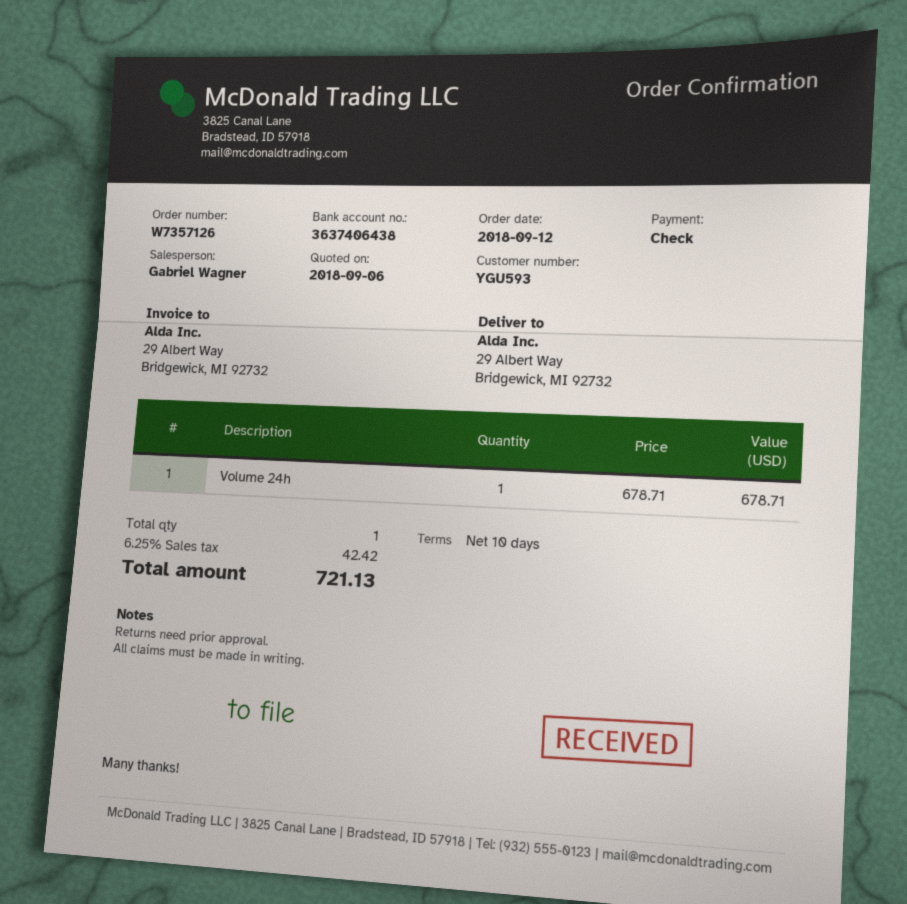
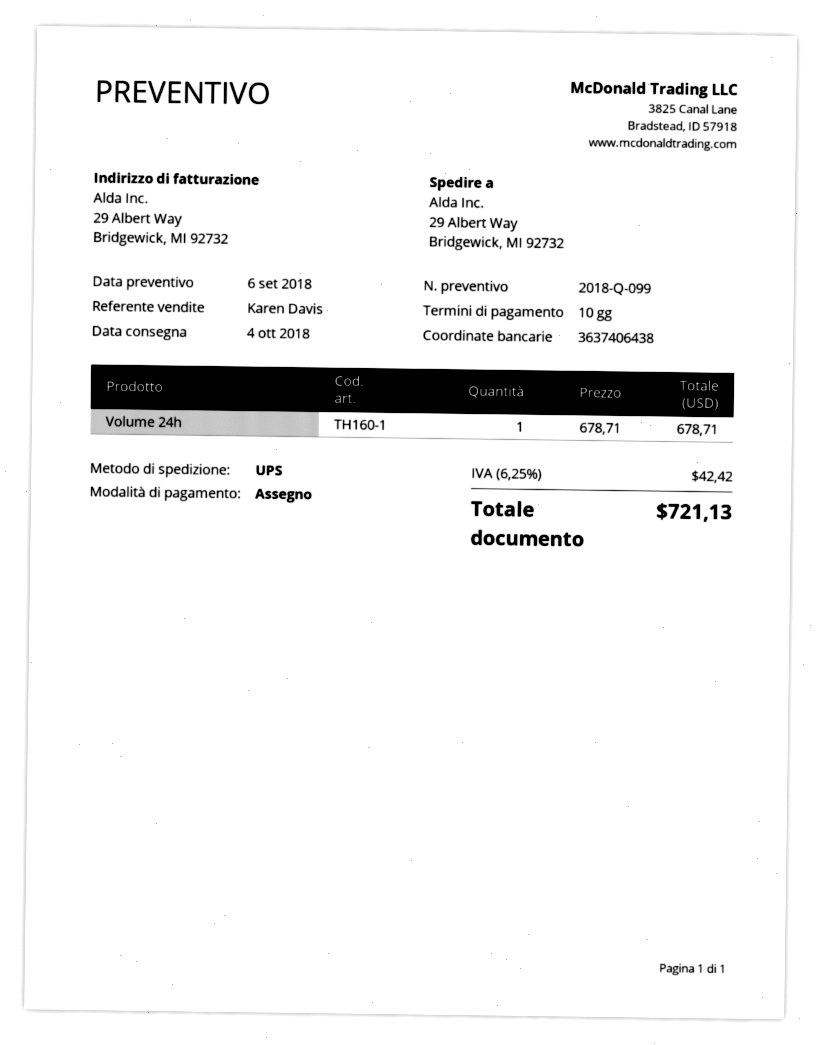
sales rep: Gabriel Wagner -> Karen Davis

